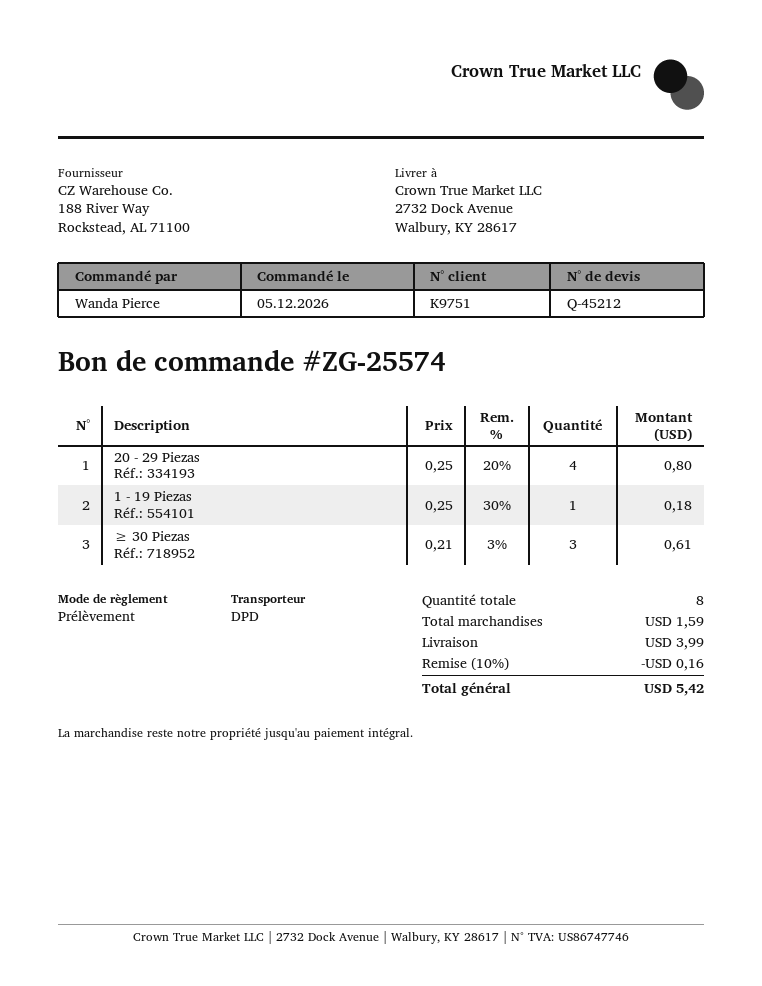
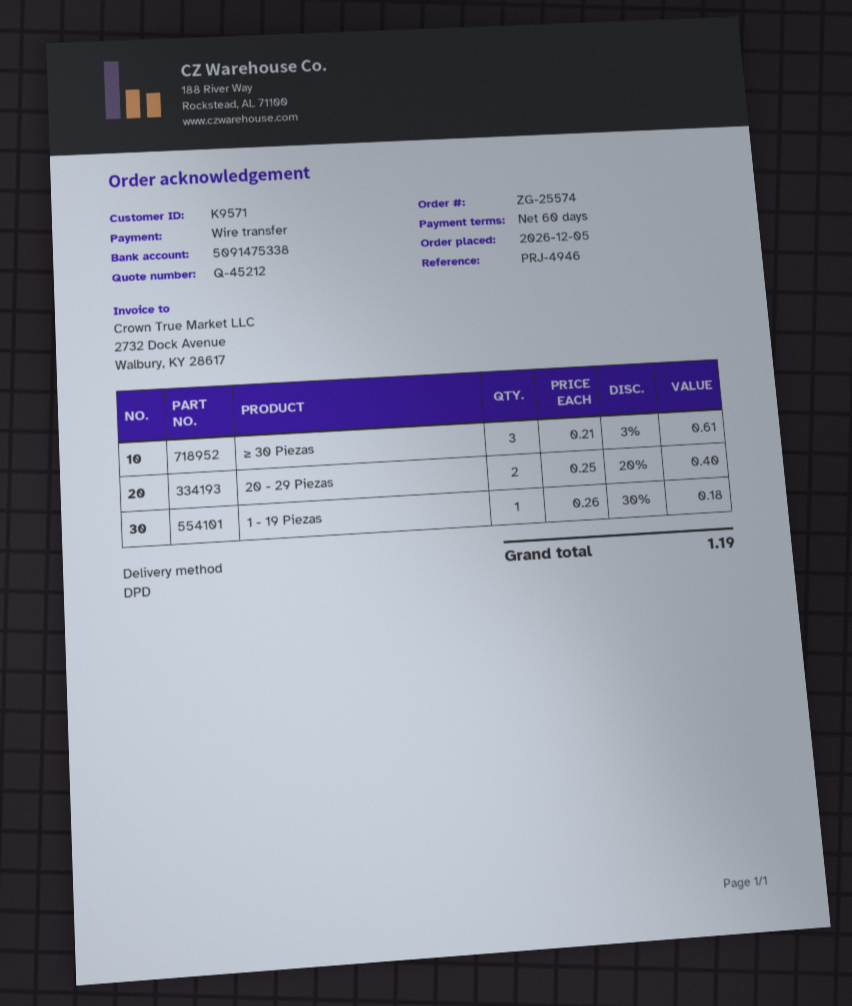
customer number: K9751 -> K9571
payment method: direct debit -> bank transfer
20 - 29 Piezas: 4 x 0.25 - 20% = 0.80 -> 2 x 0.25 - 20% = 0.40
1 - 19 Piezas: 1 x 0.25 - 30% = 0.18 -> 1 x 0.26 - 30% = 0.18
discount: 10% = 0.16 -> none
shipping: 3.99 -> none
total: 5.42 -> 1.19

